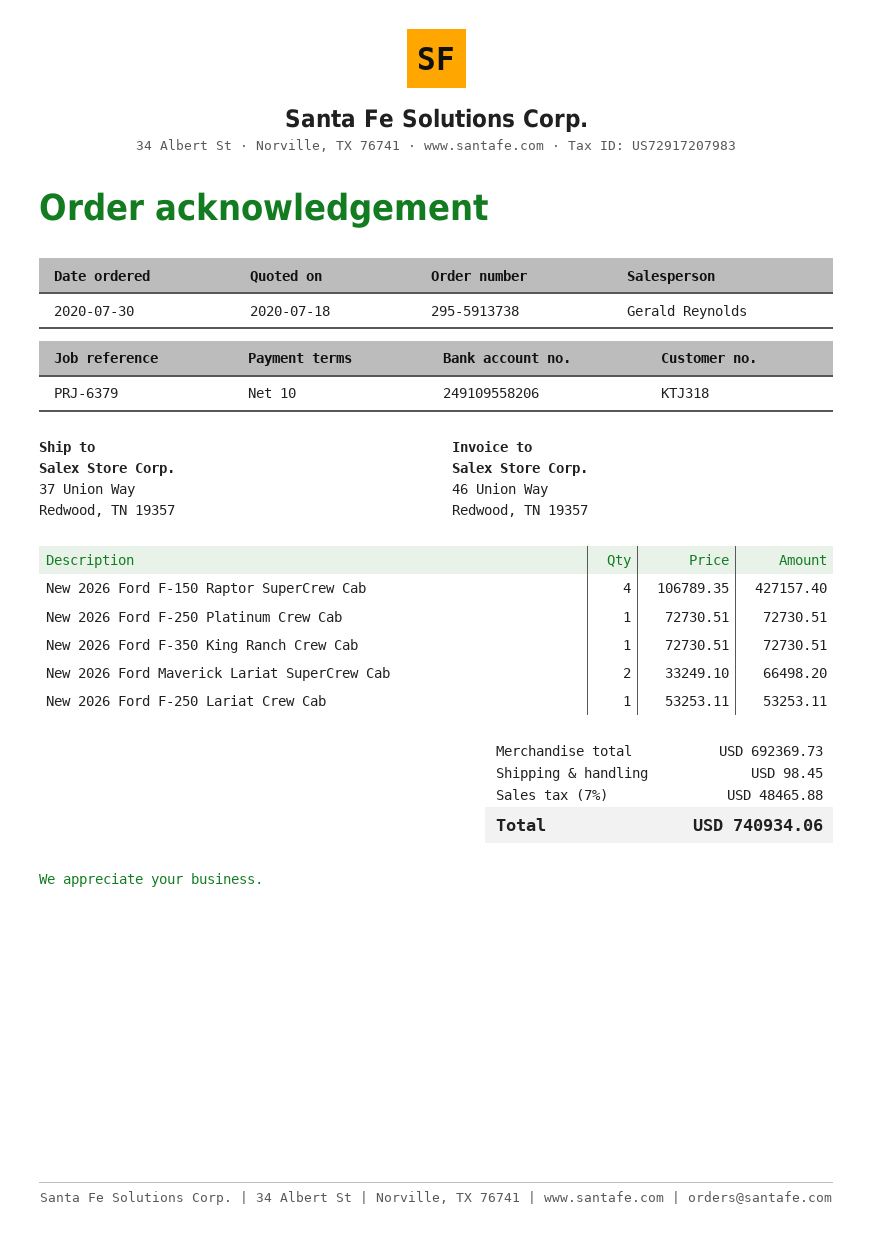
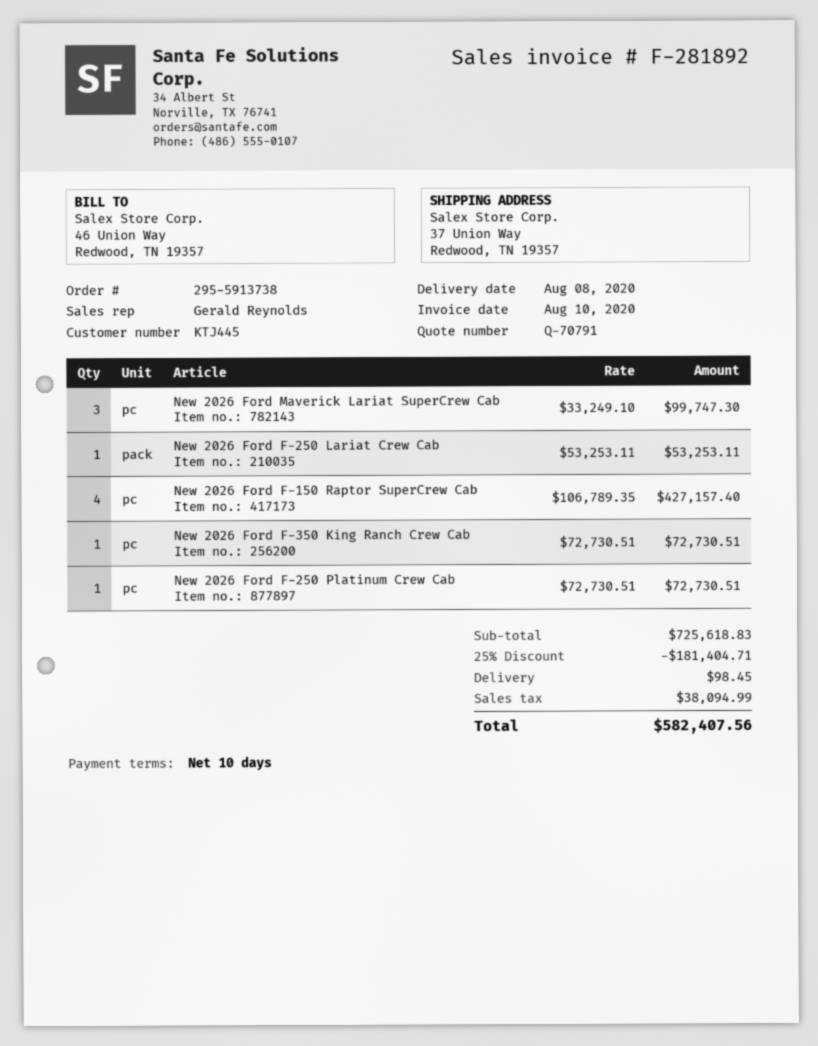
customer number: KTJ318 -> KTJ445
New 2026 Ford Maverick Lariat SuperCrew Cab: 2 x 33249.10 = 66498.20 -> 3 x 33249.10 = 99747.30
subtotal: 692369.73 -> 725618.83
discount: none -> 25% = 181404.71
tax: 48465.88 -> 38094.99
total: 740934.06 -> 582407.56

